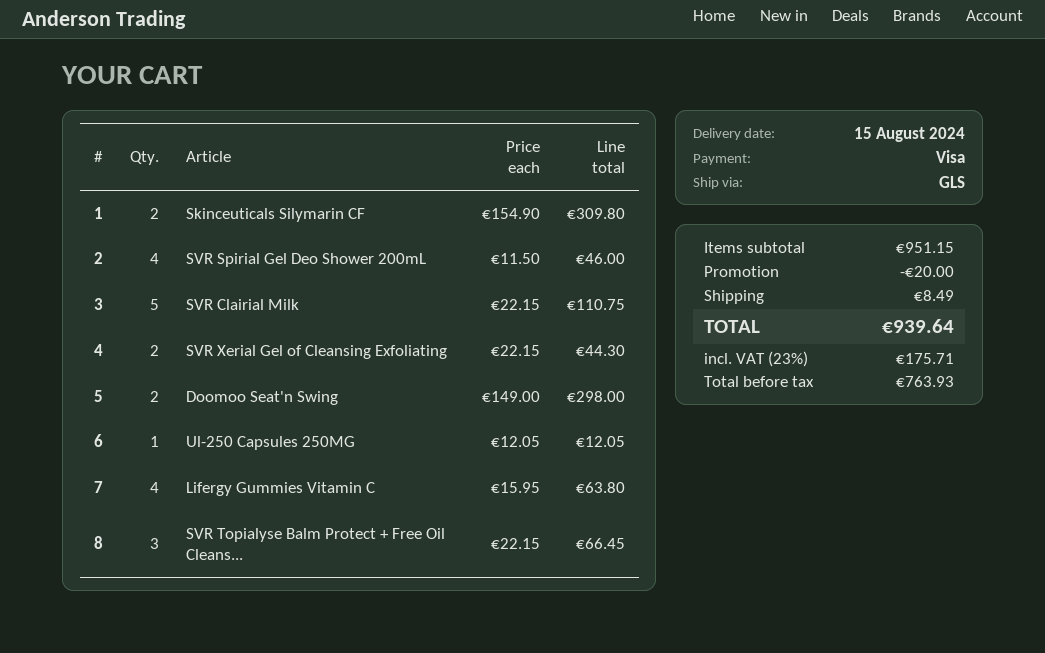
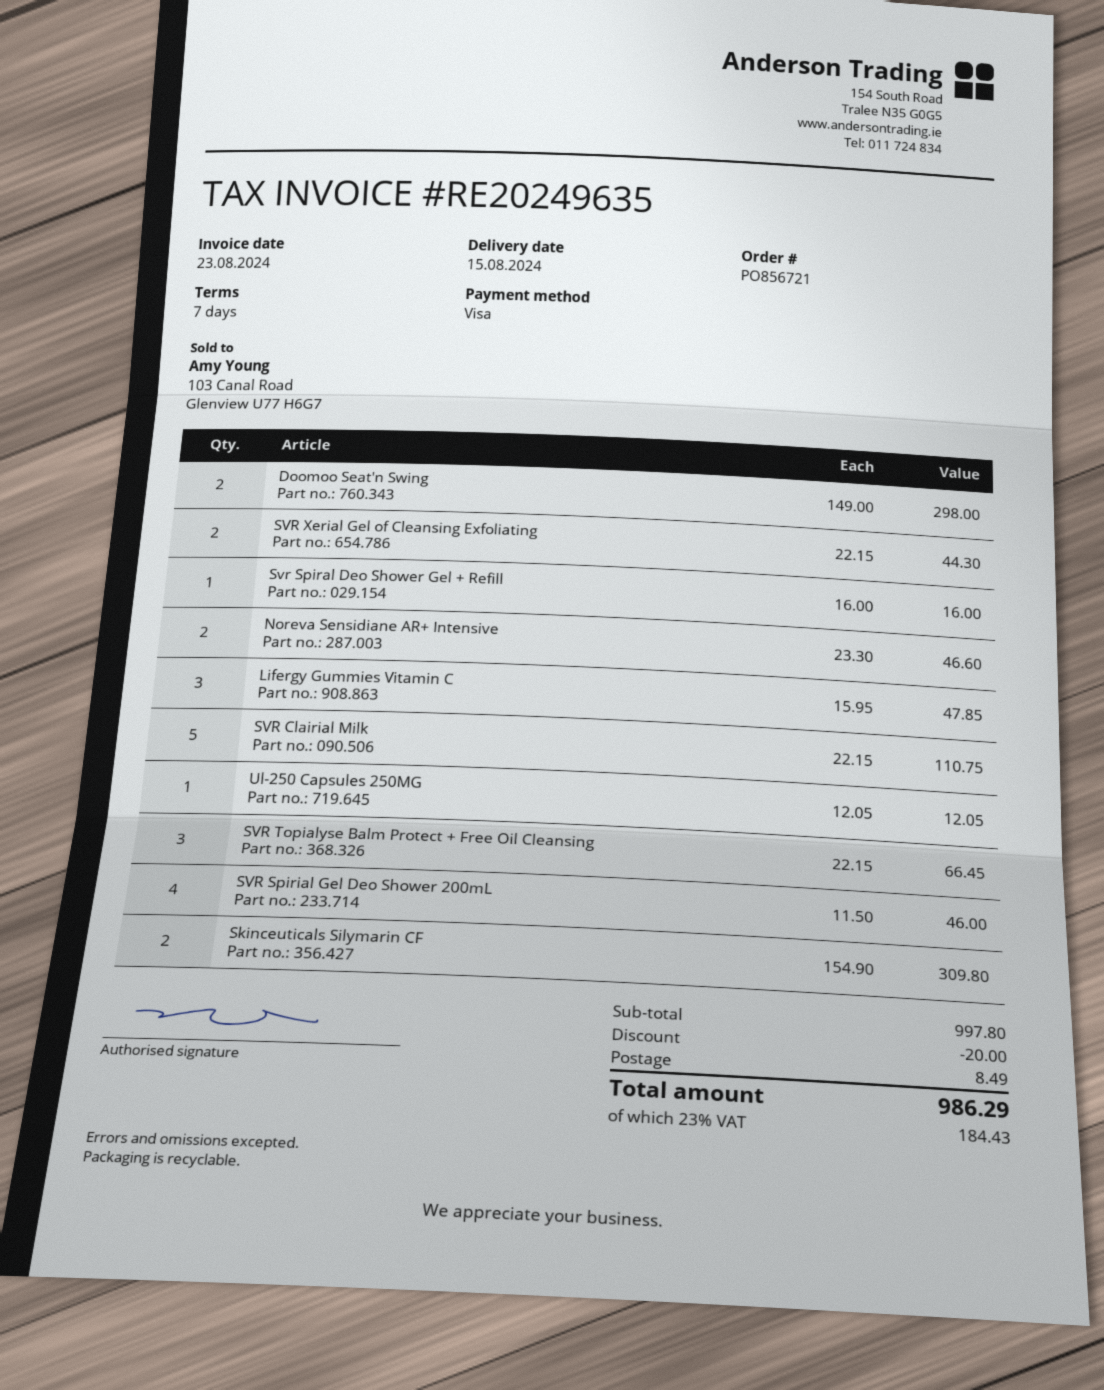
Lifergy Gummies Vitamin C: 4 x 15.95 = 63.80 -> 3 x 15.95 = 47.85
Svr Spiral Deo Shower Gel + Refill: none -> 1 x 16.00 = 16.00
Noreva Sensidiane AR+ Intensive: none -> 2 x 23.30 = 46.60
subtotal: 951.15 -> 997.80
tax: 23% = 175.71 -> 23% = 184.43
total: 939.64 -> 986.29

